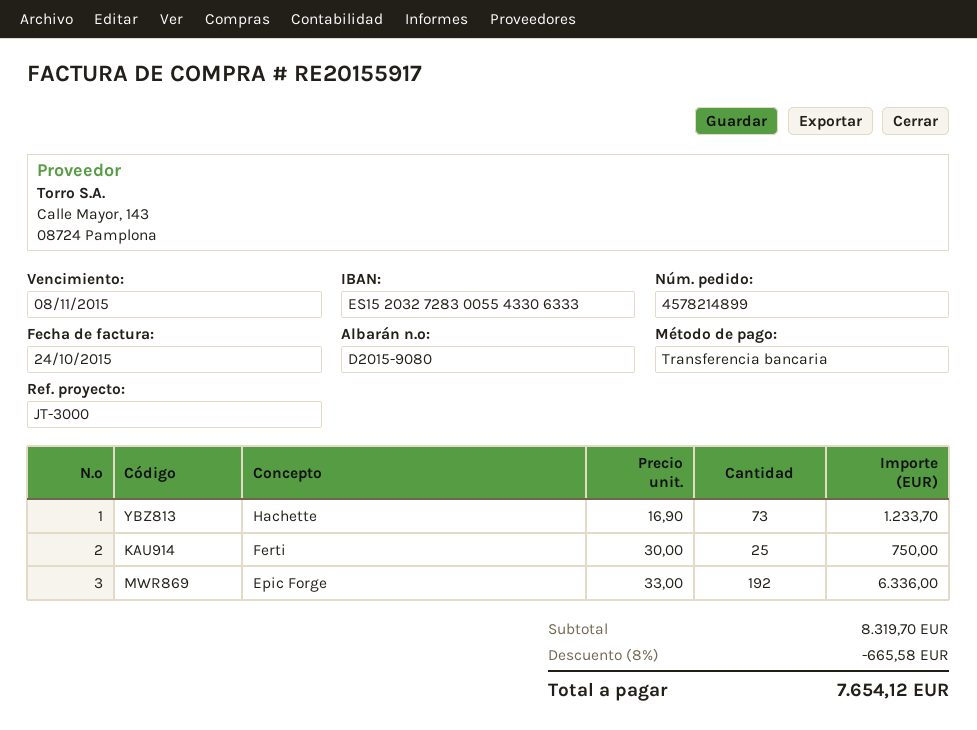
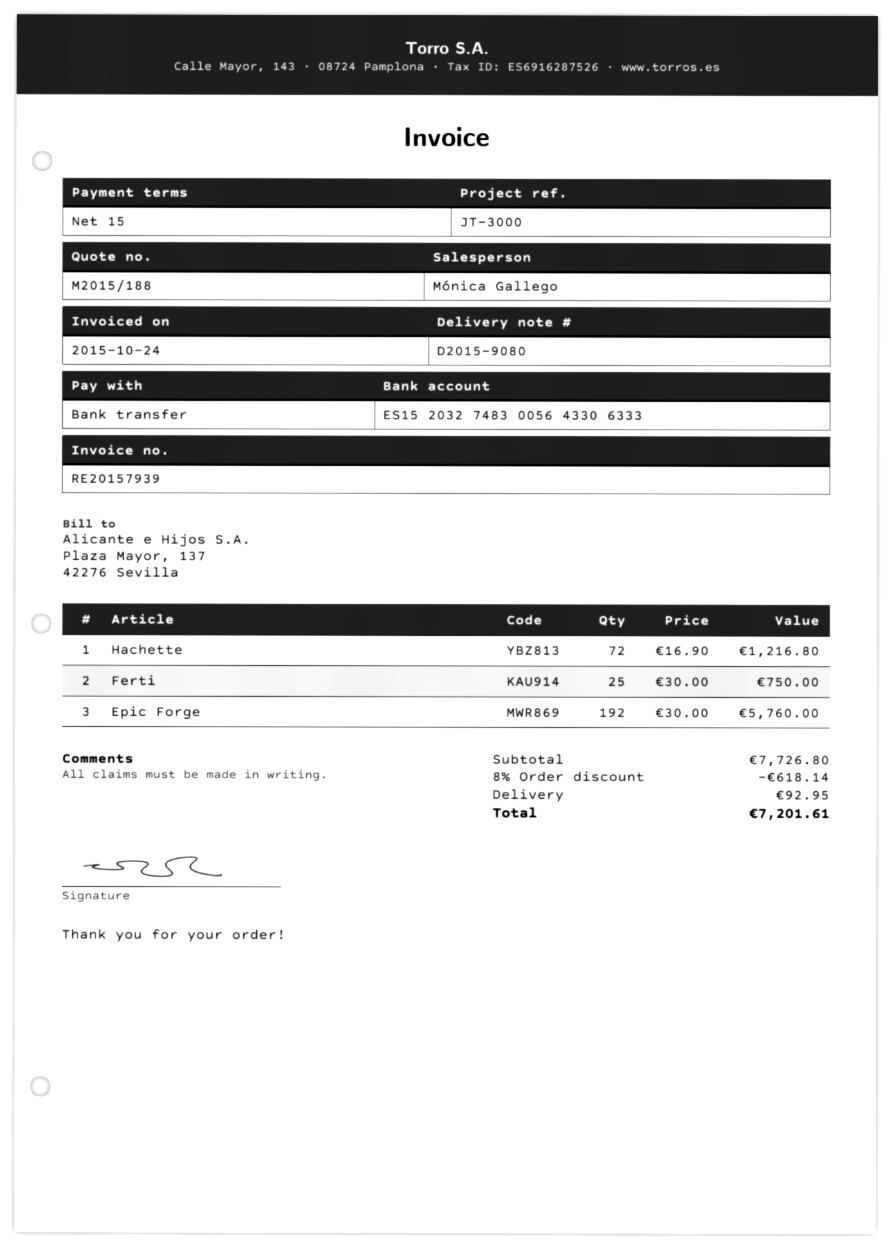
invoice number: RE20155917 -> RE20157939
bank account: ES1520327283005543306333 -> ES1520327483005643306333
Hachette: 73 x 16.90 = 1233.70 -> 72 x 16.90 = 1216.80
Epic Forge: 192 x 33.00 = 6336.00 -> 192 x 30.00 = 5760.00
subtotal: 8319.70 -> 7726.80
discount: 8% = 665.58 -> 8% = 618.14
shipping: none -> 92.95
total: 7654.12 -> 7201.61

